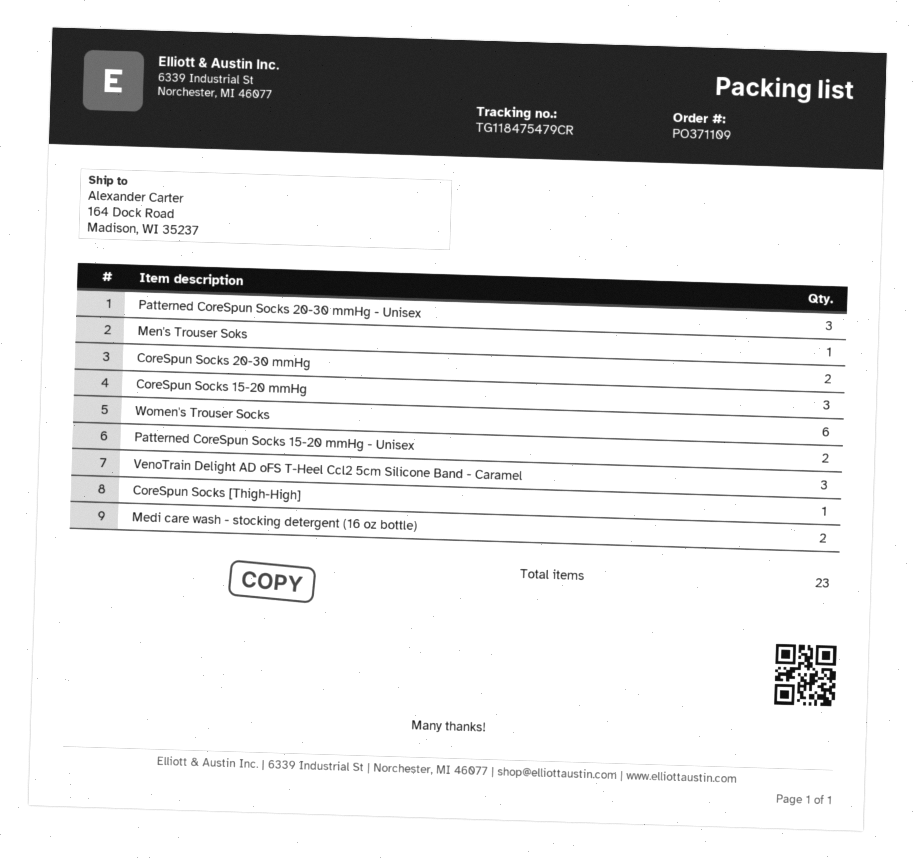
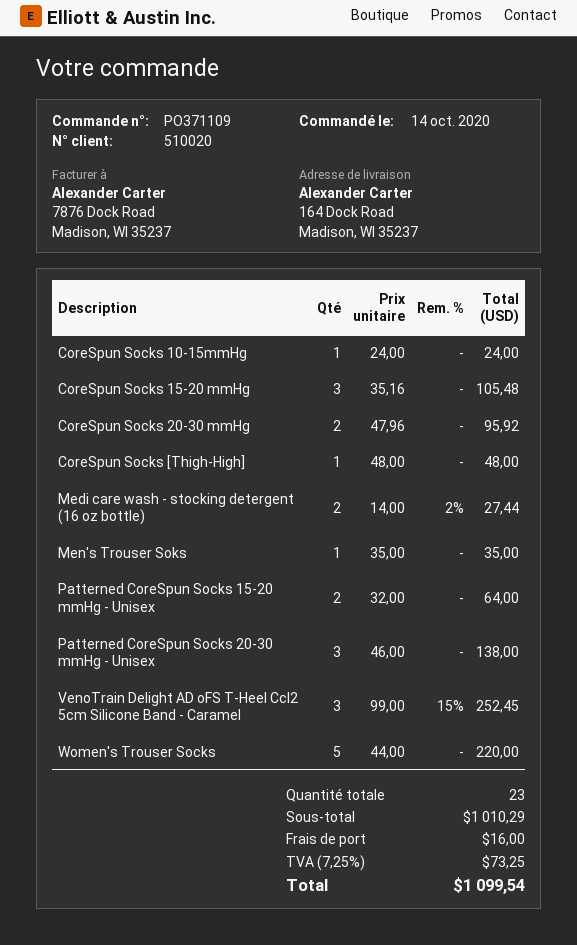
Women's Trouser Socks: 6 -> 5
CoreSpun Socks 10-15mmHg: none -> 1

